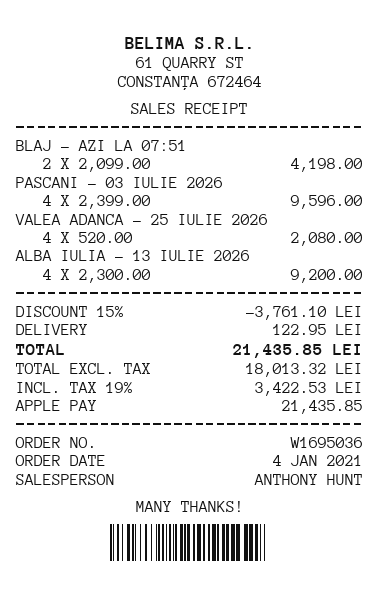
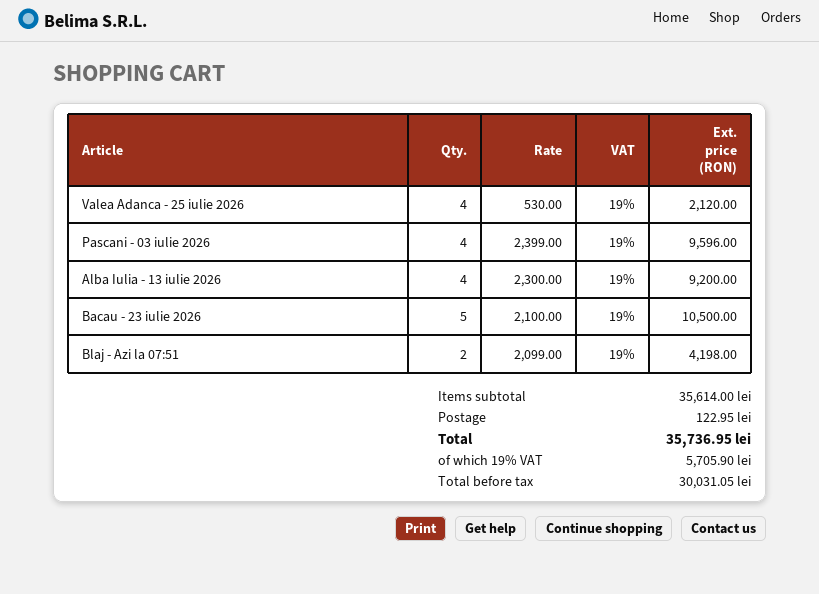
VALEA ADANCA - 25 IULIE 2026: 4 x 520.00 = 2080.00 -> 4 x 530.00 = 2120.00
Bacau - 23 iulie 2026: none -> 5 x 2100.00 = 10500.00
discount: 15% = 3761.10 -> none
net: 18013.32 -> 30031.05
tax: 19% = 3422.53 -> 19% = 5705.90
total: 21435.85 -> 35736.95

